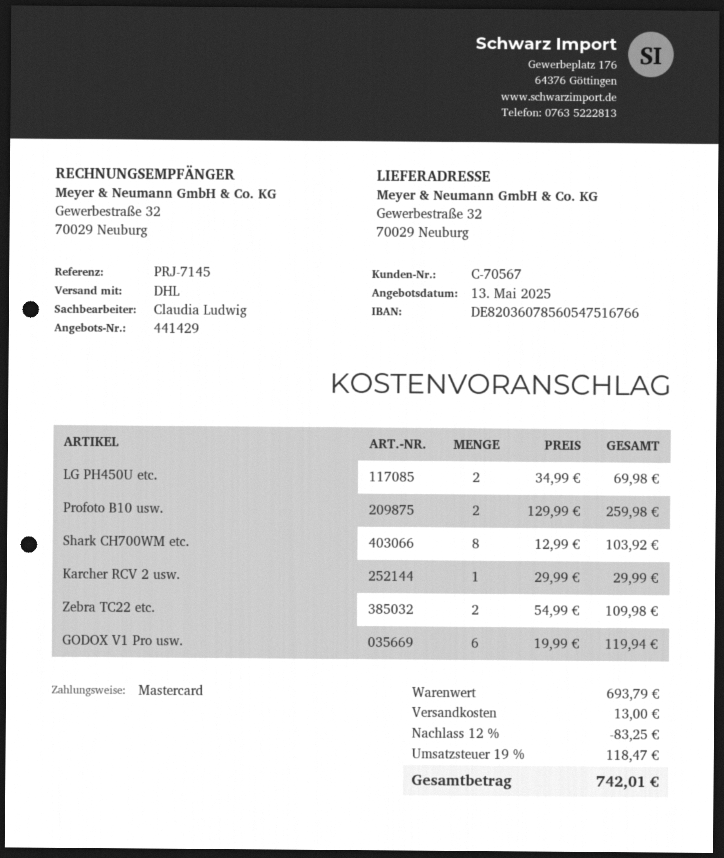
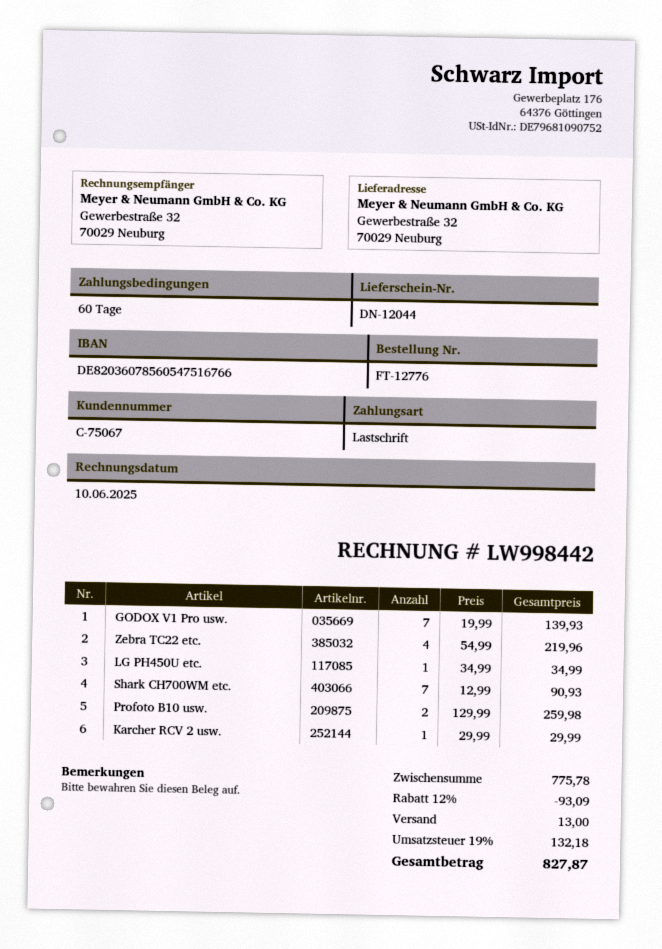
customer number: C-70567 -> C-75067
payment method: Mastercard -> direct debit
LG PH450U etc.: 2 x 34.99 = 69.98 -> 1 x 34.99 = 34.99
Shark CH700WM etc.: 8 x 12.99 = 103.92 -> 7 x 12.99 = 90.93
Zebra TC22 etc.: 2 x 54.99 = 109.98 -> 4 x 54.99 = 219.96
GODOX V1 Pro usw.: 6 x 19.99 = 119.94 -> 7 x 19.99 = 139.93
subtotal: 693.79 -> 775.78
discount: 12% = 83.25 -> 12% = 93.09
tax: 19% = 118.47 -> 19% = 132.18
total: 742.01 -> 827.87

